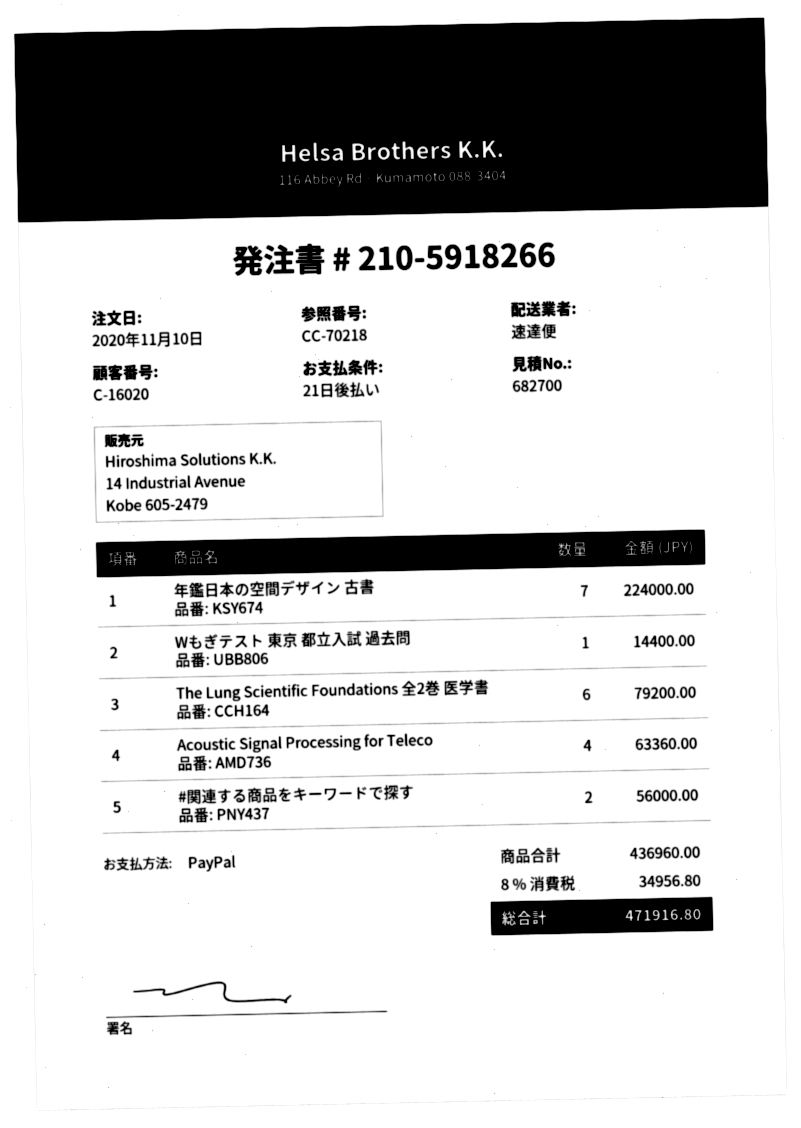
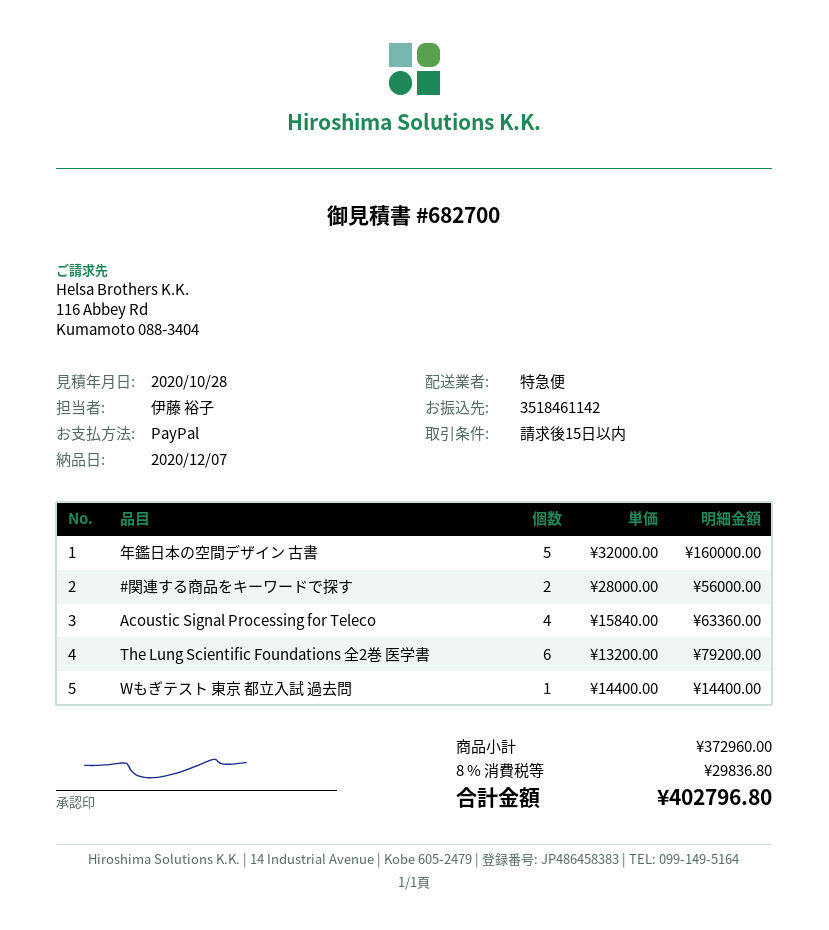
payment terms: 21 days -> 15 days
年鑑日本の空間デザイン 古書: 7 for 224000.00 -> 5 for 160000.00
subtotal: 436960.00 -> 372960.00
tax: 8% = 34956.80 -> 8% = 29836.80
total: 471916.80 -> 402796.80

